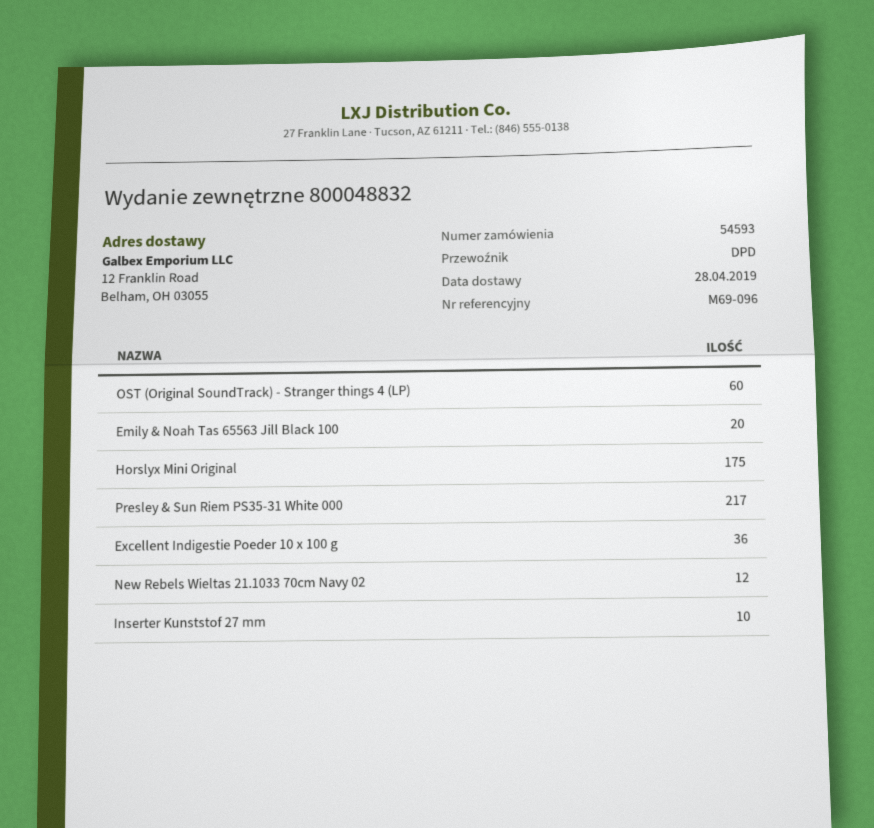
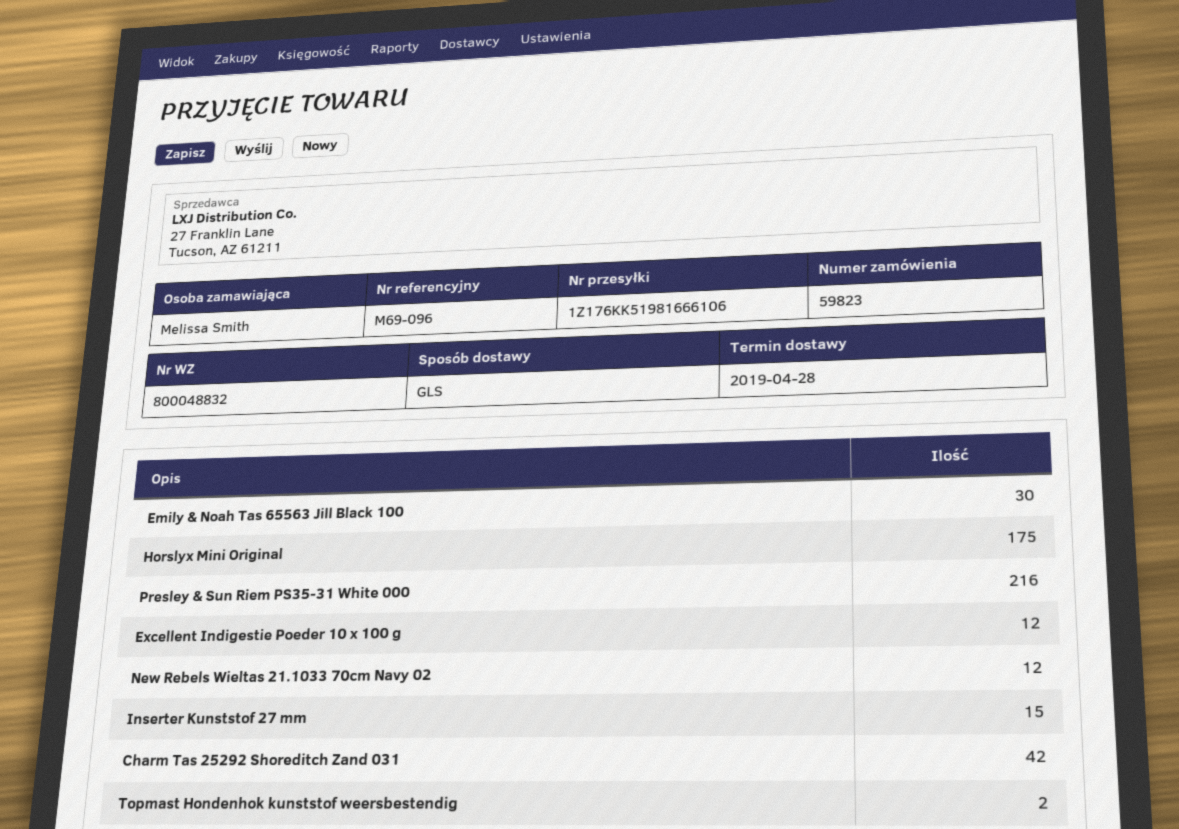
order number: 54593 -> 59823
shipping method: DPD -> GLS
OST (Original SoundTrack) - Stranger things 4 (LP): 60 -> none
Emily & Noah Tas 65563 Jill Black 100: 20 -> 30
Presley & Sun Riem PS35-31 White 000: 217 -> 216
Excellent Indigestie Poeder 10 x 100 g: 36 -> 12
Inserter Kunststof 27 mm: 10 -> 15
Charm Tas 25292 Shoreditch Zand 031: none -> 42
Topmast Hondenhok kunststof weersbestendig: none -> 2

